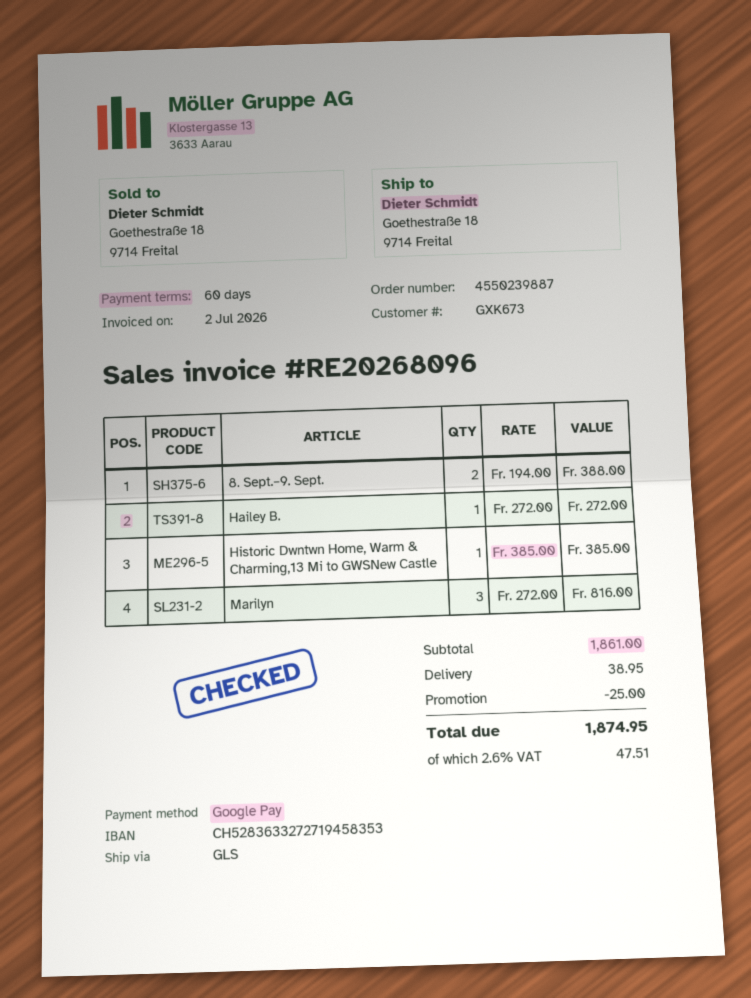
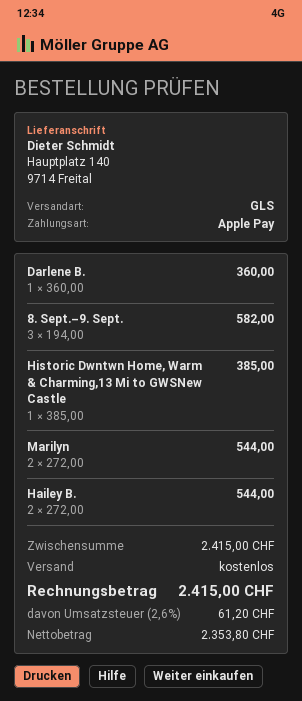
payment method: Google Pay -> Apple Pay
ship to: Goethestraße 18, 9714 Freital -> Hauptplatz 140, 9714 Freital
8. Sept.–9. Sept.: 2 x 194.00 = 388.00 -> 3 x 194.00 = 582.00
Hailey B.: 1 x 272.00 = 272.00 -> 2 x 272.00 = 544.00
Marilyn: 3 x 272.00 = 816.00 -> 2 x 272.00 = 544.00
Darlene B.: none -> 1 x 360.00 = 360.00
subtotal: 1861.00 -> 2415.00
discount: 25.00 -> none
shipping: 38.95 -> 0.00
tax: 2.6% = 47.51 -> 2.6% = 61.20
total: 1874.95 -> 2415.00

